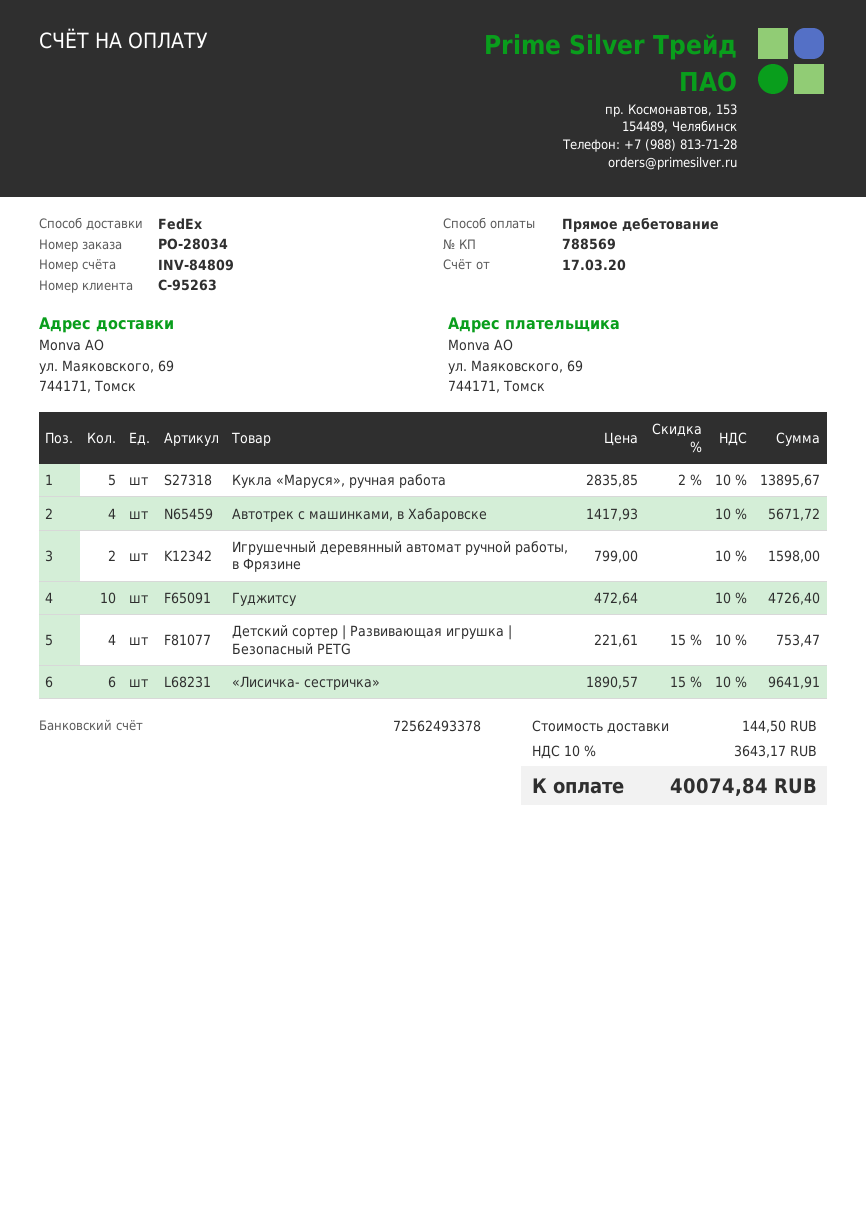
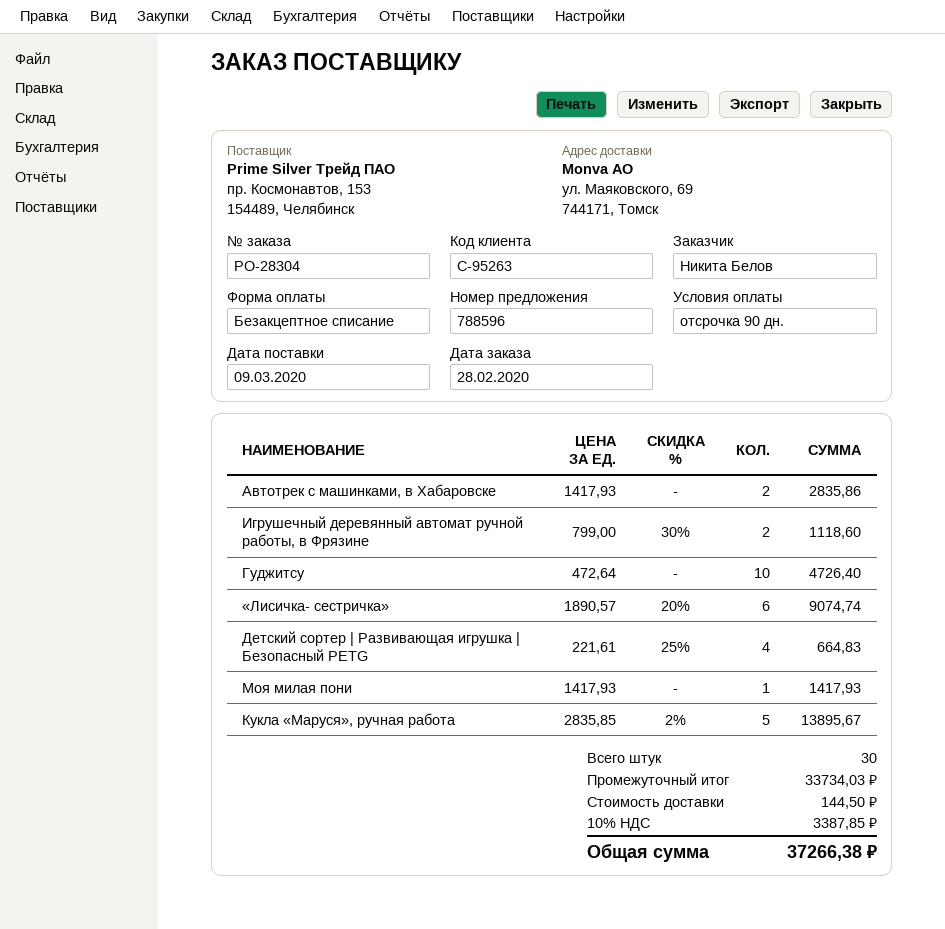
quote number: 788569 -> 788596
order number: PO-28034 -> PO-28304
Автотрек с машинками, в Хабаровске: 4 x 1417.93 = 5671.72 -> 2 x 1417.93 = 2835.86
Игрушечный деревянный автомат ручной работы, в Фрязине: 2 x 799.00 = 1598.00 -> 2 x 799.00 - 30% = 1118.60
Детский сортер | Развивающая игрушка | Безопасный PETG: 4 x 221.61 - 15% = 753.47 -> 4 x 221.61 - 25% = 664.83
«Лисичка- сестричка»: 6 x 1890.57 - 15% = 9641.91 -> 6 x 1890.57 - 20% = 9074.74
Моя милая пони: none -> 1 x 1417.93 = 1417.93
tax: 10% = 3643.17 -> 10% = 3387.85
total: 40074.84 -> 37266.38

